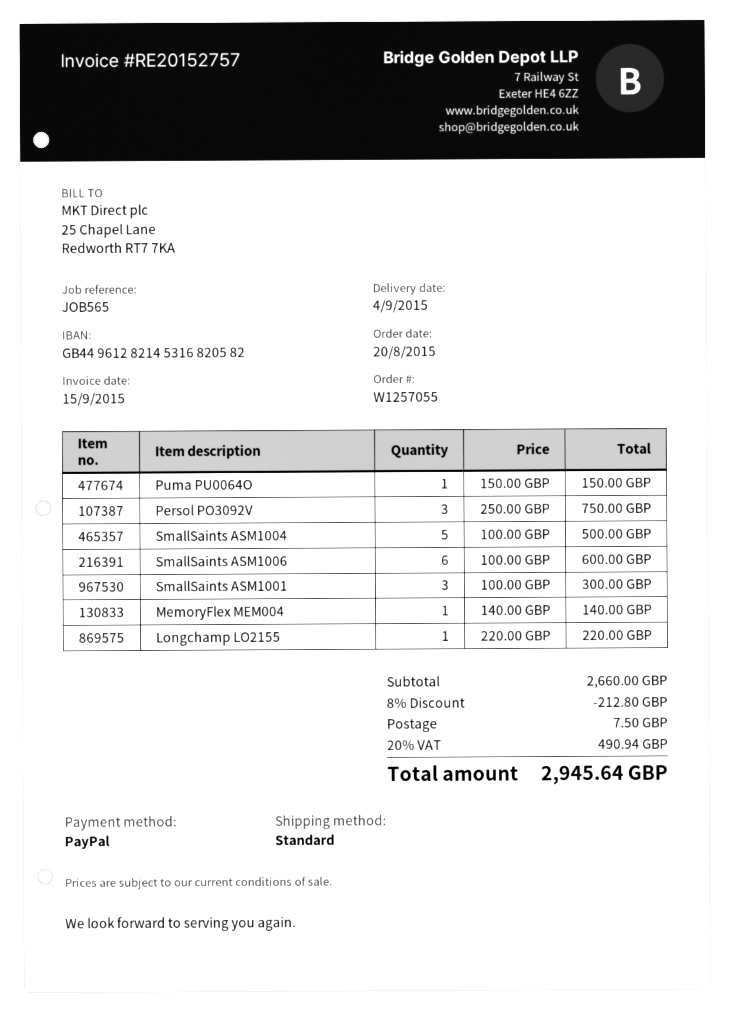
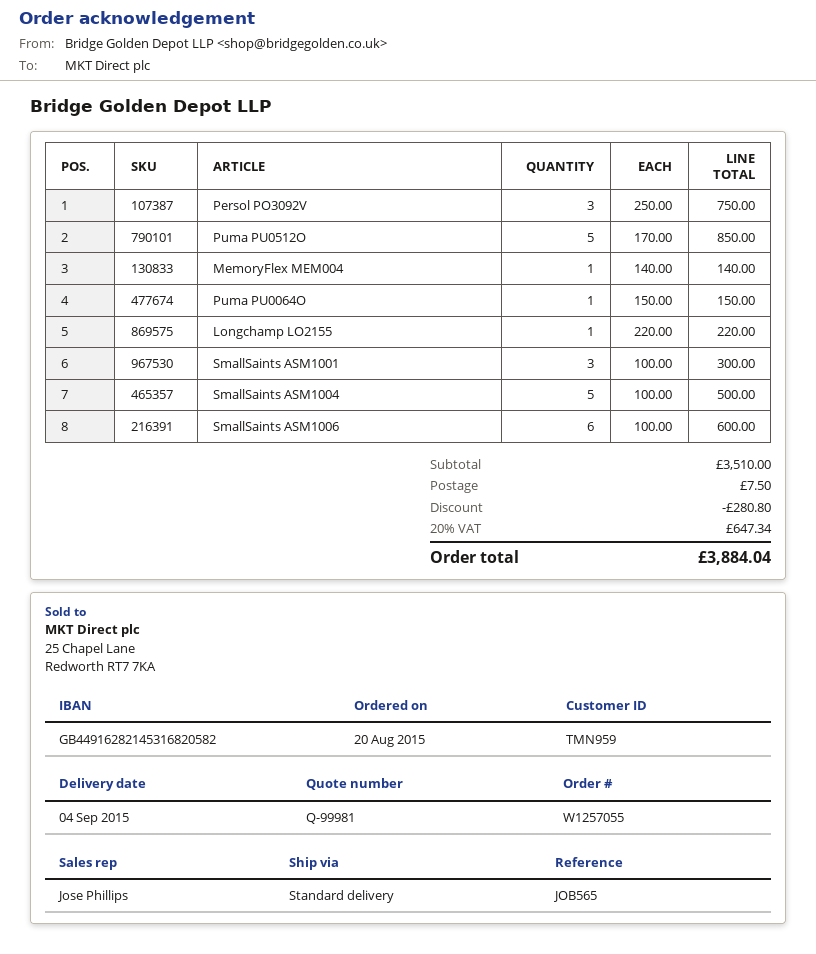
bank account: GB44961282145316820582 -> GB44916282145316820582
Puma PU0512O: none -> 5 x 170.00 = 850.00
subtotal: 2660.00 -> 3510.00
discount: 212.80 -> 280.80
tax: 20% = 490.94 -> 20% = 647.34
total: 2945.64 -> 3884.04

